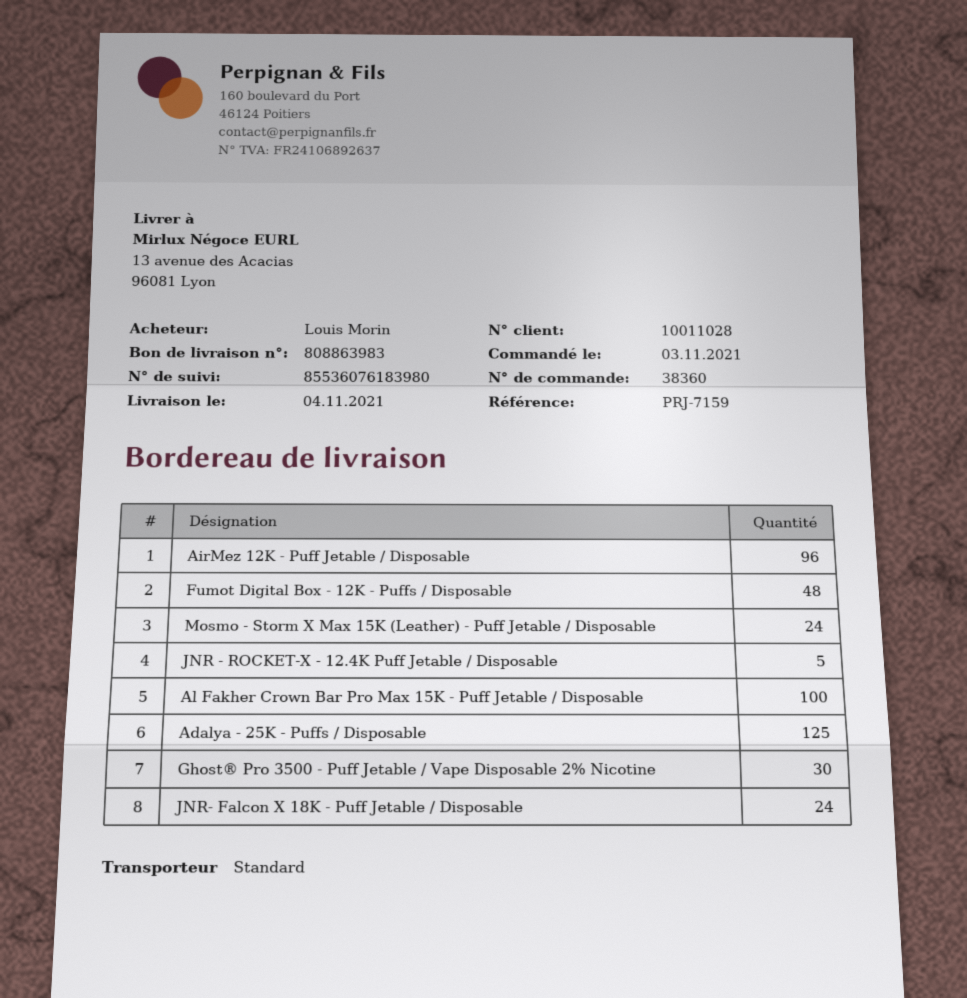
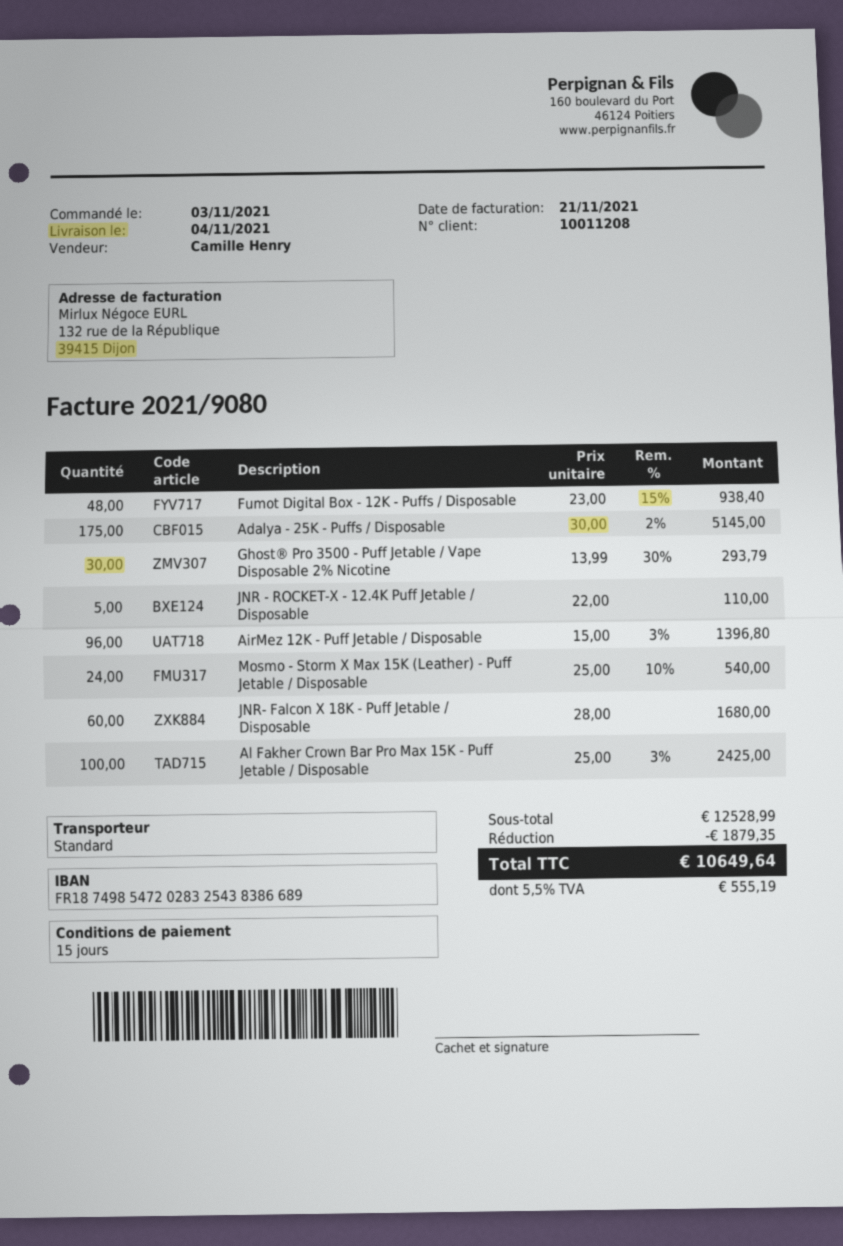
customer number: 10011028 -> 10011208
Adalya - 25K - Puffs / Disposable: 125 -> 175
JNR- Falcon X 18K - Puff Jetable / Disposable: 24 -> 60

